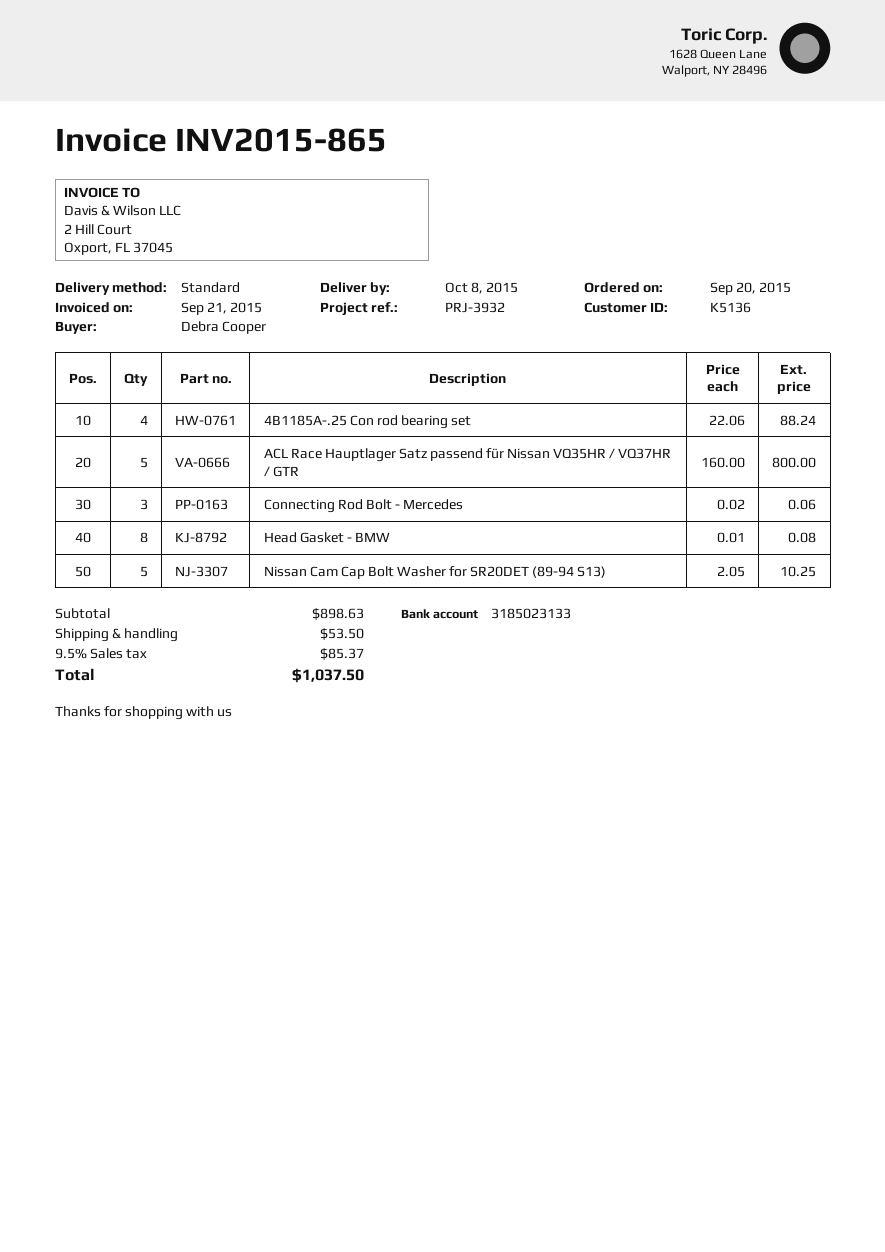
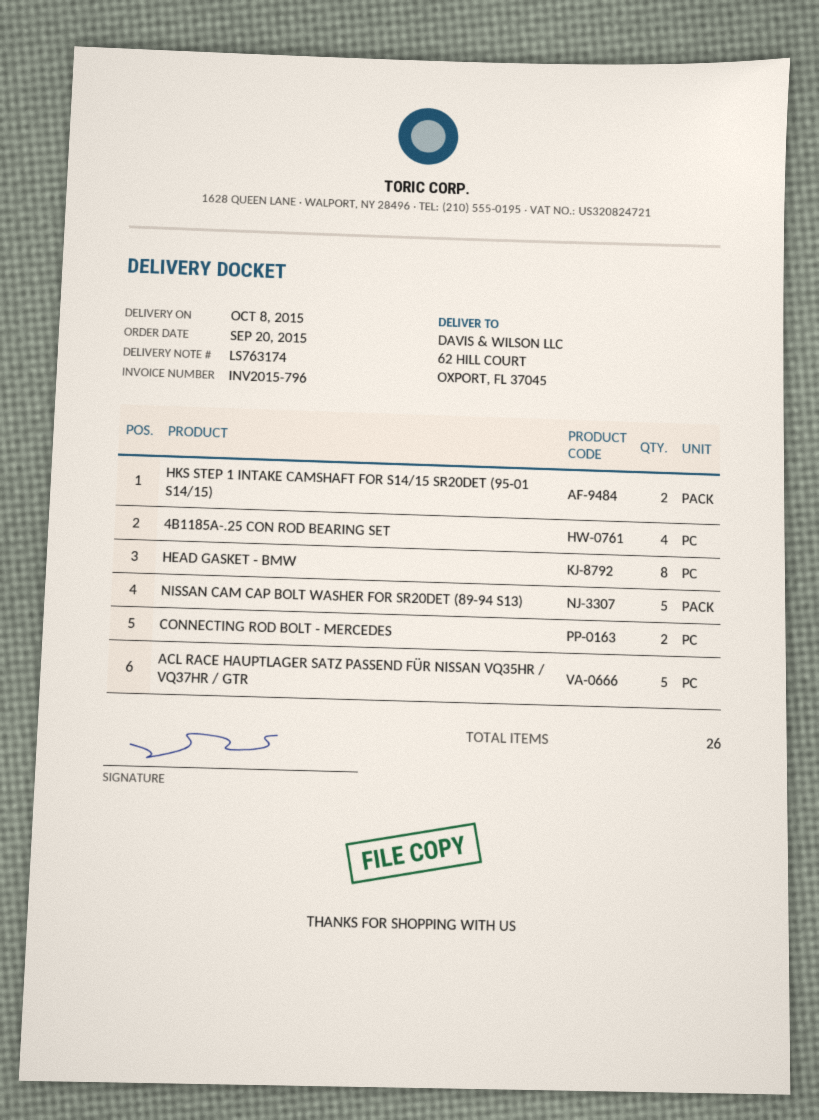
invoice number: INV2015-865 -> INV2015-796
Connecting Rod Bolt - Mercedes: 3 -> 2
HKS STEP 1 INTAKE CAMSHAFT FOR S14/15 SR20DET (95-01 S14/15): none -> 2

